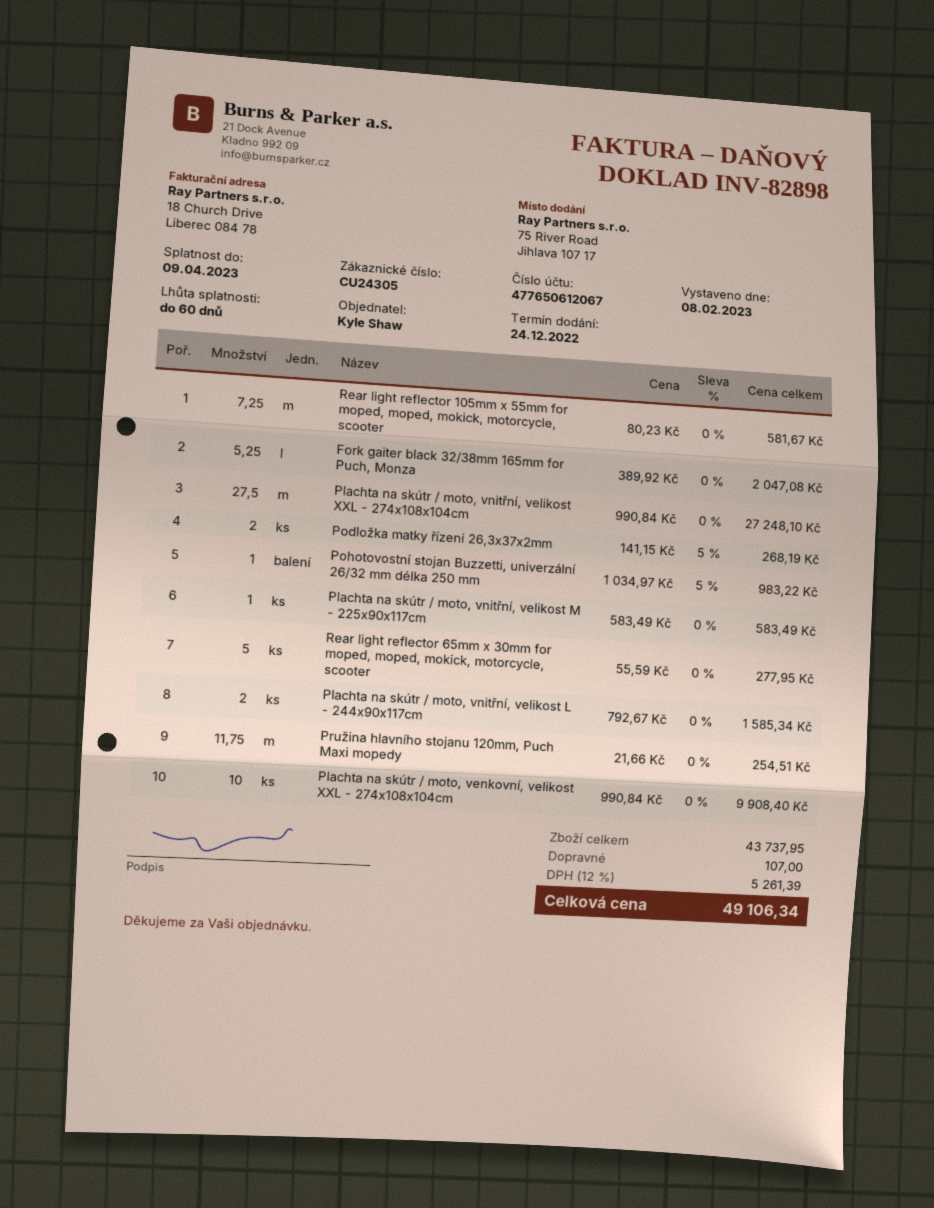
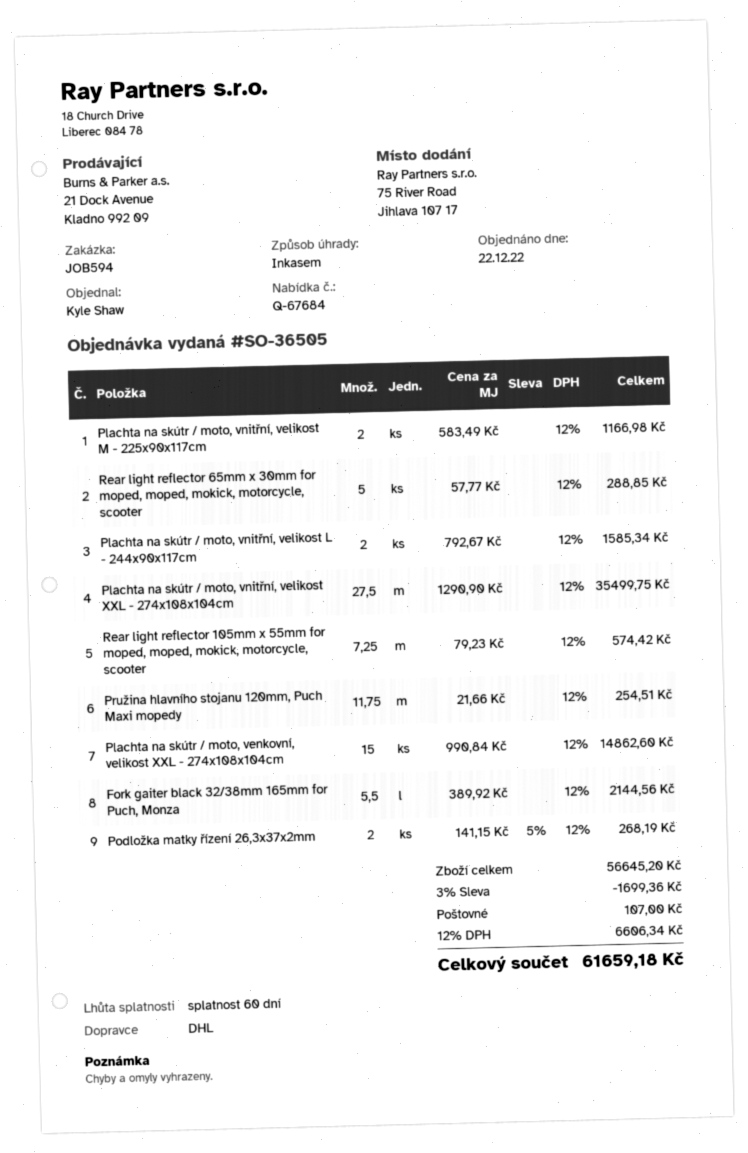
Rear light reflector 105mm x 55mm for moped, moped, mokick, motorcycle, scooter: 7.25 x 80.23 = 581.67 -> 7.25 x 79.23 = 574.42
Fork gaiter black 32/38mm 165mm for Puch, Monza: 5.25 x 389.92 = 2047.08 -> 5.5 x 389.92 = 2144.56
Plachta na skútr / moto, vnitřní, velikost XXL - 274x108x104cm: 27.5 x 990.84 = 27248.10 -> 27.5 x 1290.90 = 35499.75
Pohotovostní stojan Buzzetti, univerzální 26/32 mm délka 250 mm: 1 x 1034.97 - 5% = 983.22 -> none
Plachta na skútr / moto, vnitřní, velikost M - 225x90x117cm: 1 x 583.49 = 583.49 -> 2 x 583.49 = 1166.98
Rear light reflector 65mm x 30mm for moped, moped, mokick, motorcycle, scooter: 5 x 55.59 = 277.95 -> 5 x 57.77 = 288.85
Plachta na skútr / moto, venkovní, velikost XXL - 274x108x104cm: 10 x 990.84 = 9908.40 -> 15 x 990.84 = 14862.60
subtotal: 43737.95 -> 56645.20
discount: none -> 3% = 1699.36
tax: 12% = 5261.39 -> 12% = 6606.34
total: 49106.34 -> 61659.18

